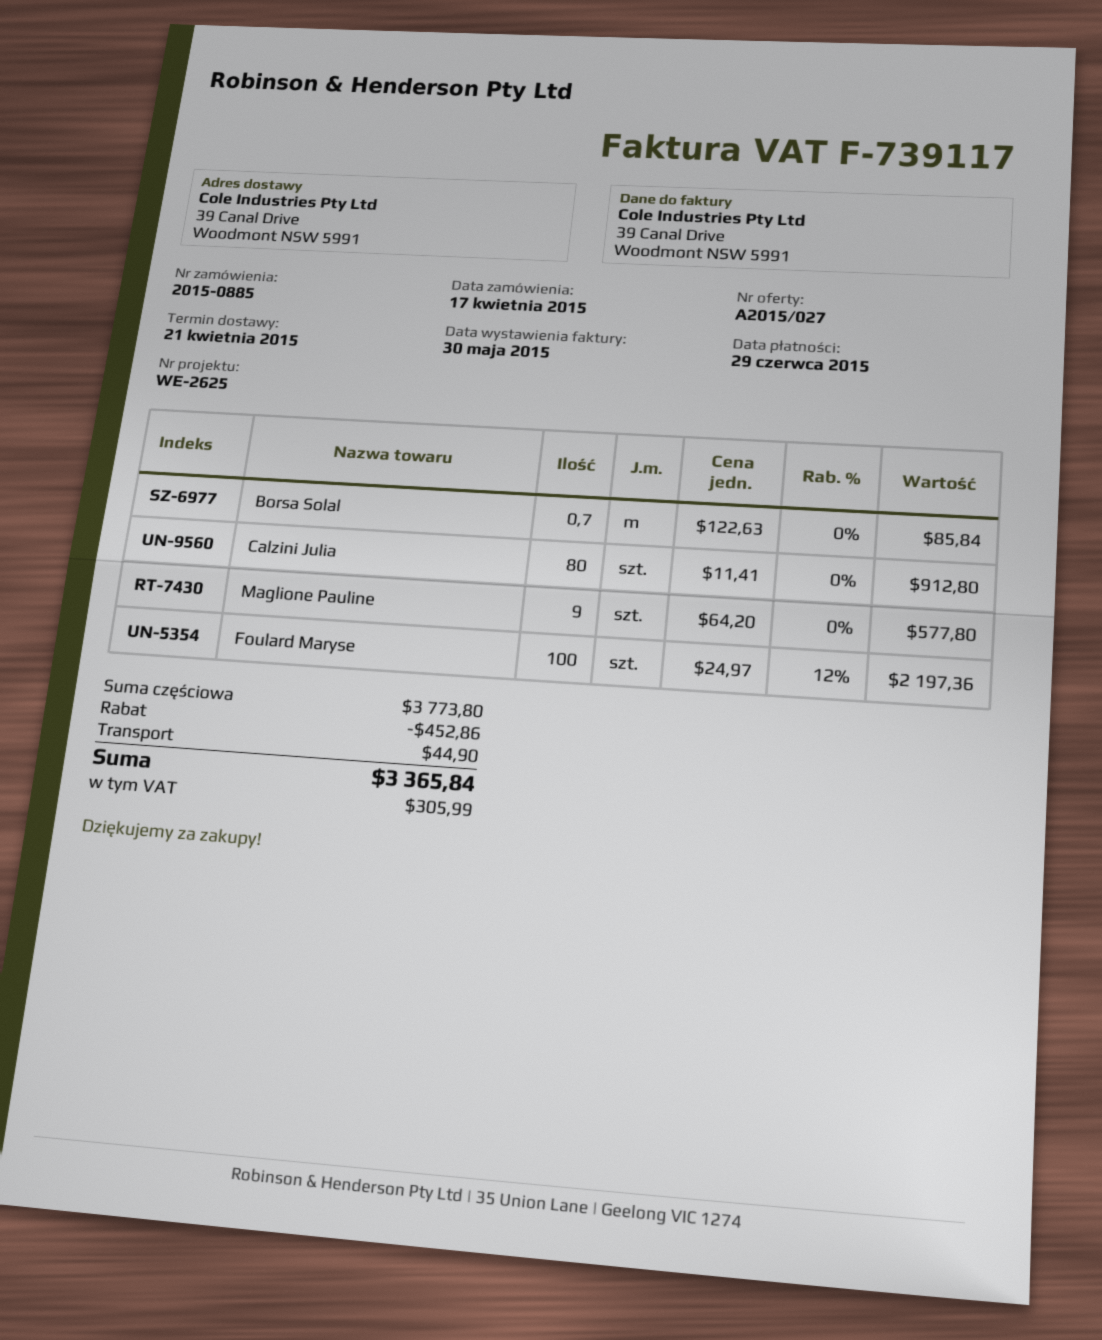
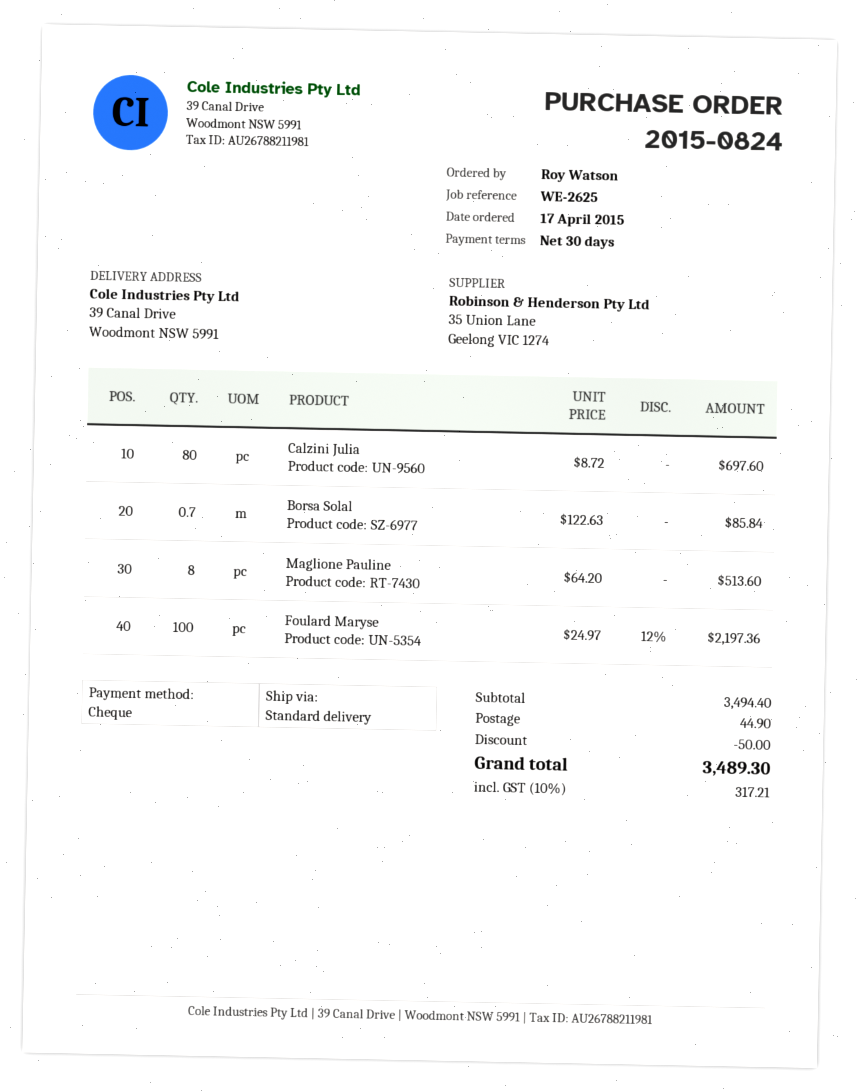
order number: 2015-0885 -> 2015-0824
Calzini Julia: 80 x 11.41 = 912.80 -> 80 x 8.72 = 697.60
Maglione Pauline: 9 x 64.20 = 577.80 -> 8 x 64.20 = 513.60
subtotal: 3773.80 -> 3494.40
discount: 452.86 -> 50.00
tax: 305.99 -> 317.21
total: 3365.84 -> 3489.30

